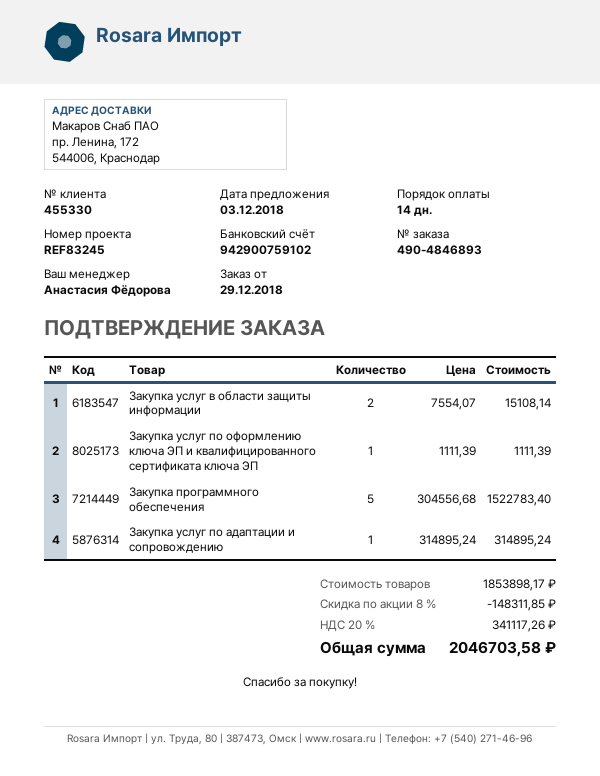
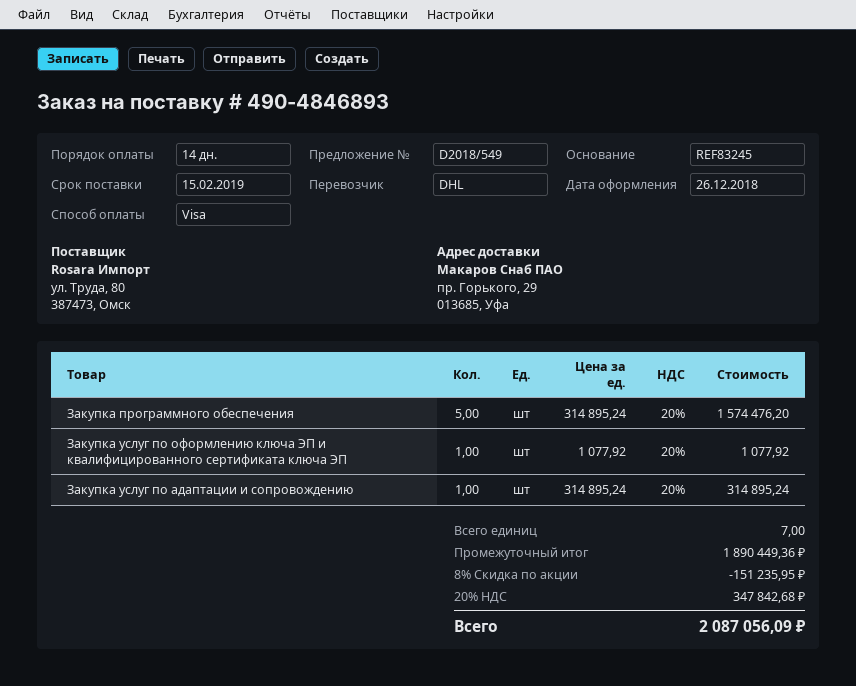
order date: 2018-12-29 -> 2018-12-26
ship to: пр. Ленина, 172, 544006, Краснодар -> пр. Горького, 29, 013685, Уфа
Закупка услуг в области защиты информации: 2 x 7554.07 = 15108.14 -> none
Закупка услуг по оформлению ключа ЭП и квалифицированного сертификата ключа ЭП: 1 x 1111.39 = 1111.39 -> 1 x 1077.92 = 1077.92
Закупка программного обеспечения: 5 x 304556.68 = 1522783.40 -> 5 x 314895.24 = 1574476.20
subtotal: 1853898.17 -> 1890449.36
discount: 8% = 148311.85 -> 8% = 151235.95
tax: 20% = 341117.26 -> 20% = 347842.68
total: 2046703.58 -> 2087056.09

